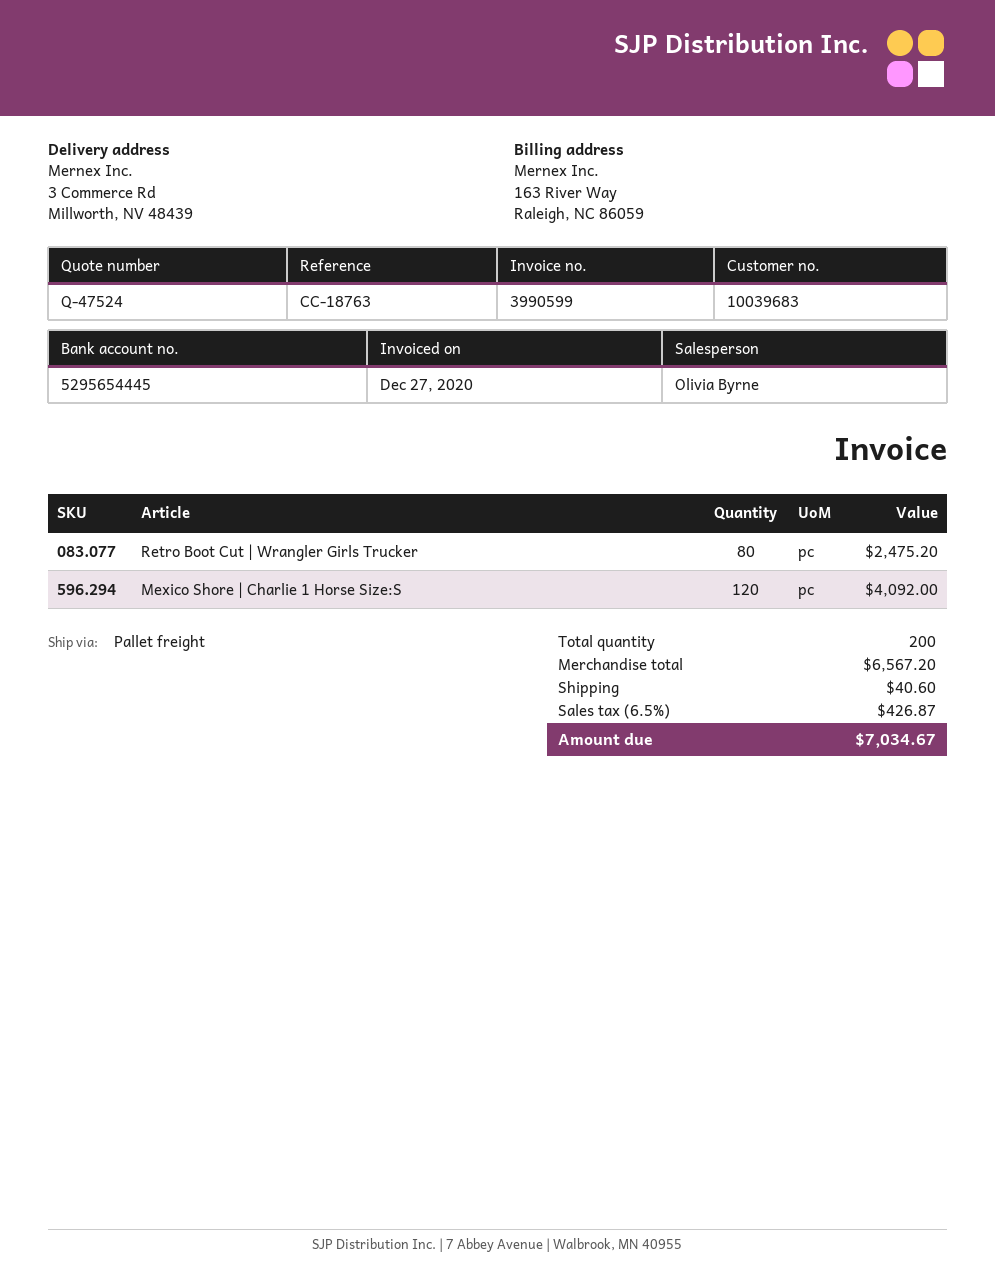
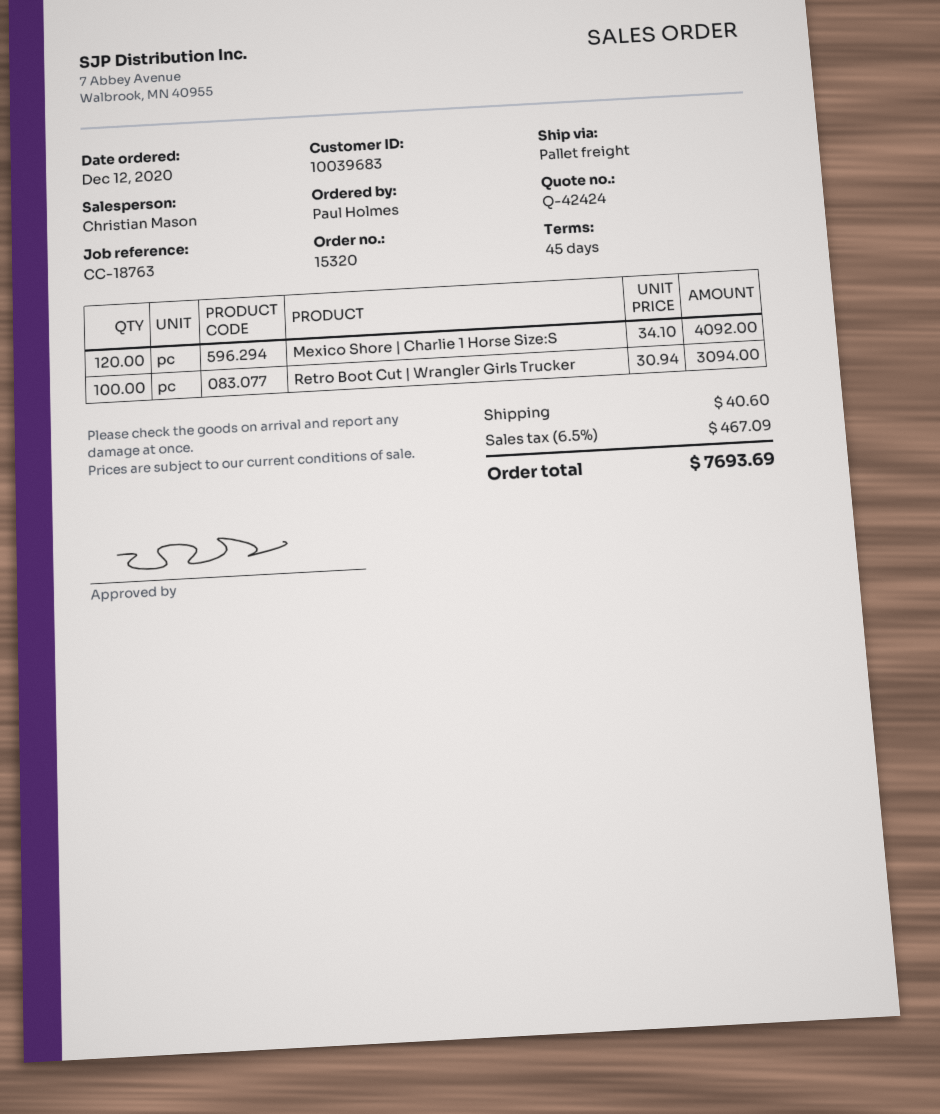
quote number: Q-47524 -> Q-42424
sales rep: Olivia Byrne -> Christian Mason
Retro Boot Cut | Wrangler Girls Trucker: 80 for 2475.20 -> 100 for 3094.00
tax: 6.5% = 426.87 -> 6.5% = 467.09
total: 7034.67 -> 7693.69

